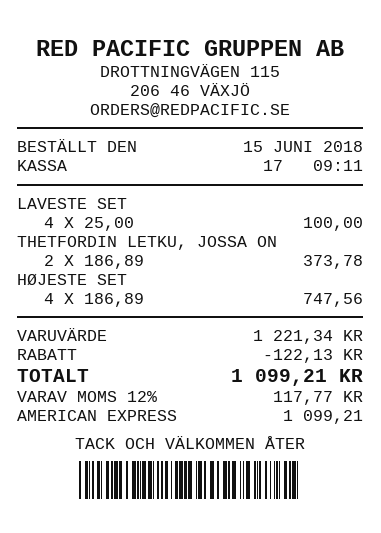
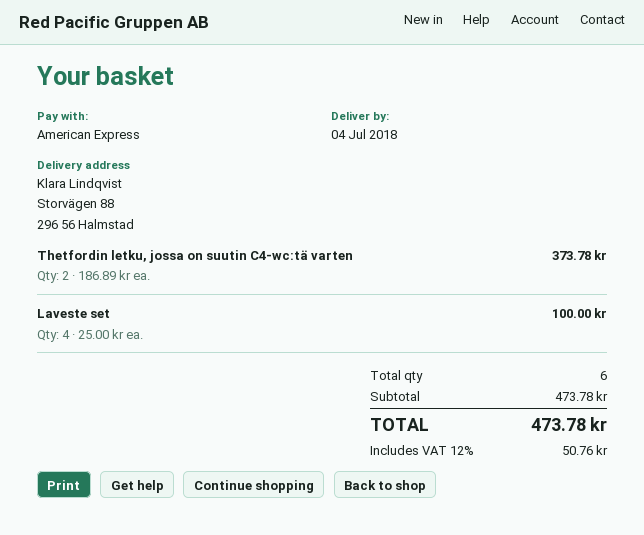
HØJESTE SET: 4 x 186.89 = 747.56 -> none
subtotal: 1221.34 -> 473.78
discount: 122.13 -> none
tax: 12% = 117.77 -> 12% = 50.76
total: 1099.21 -> 473.78

